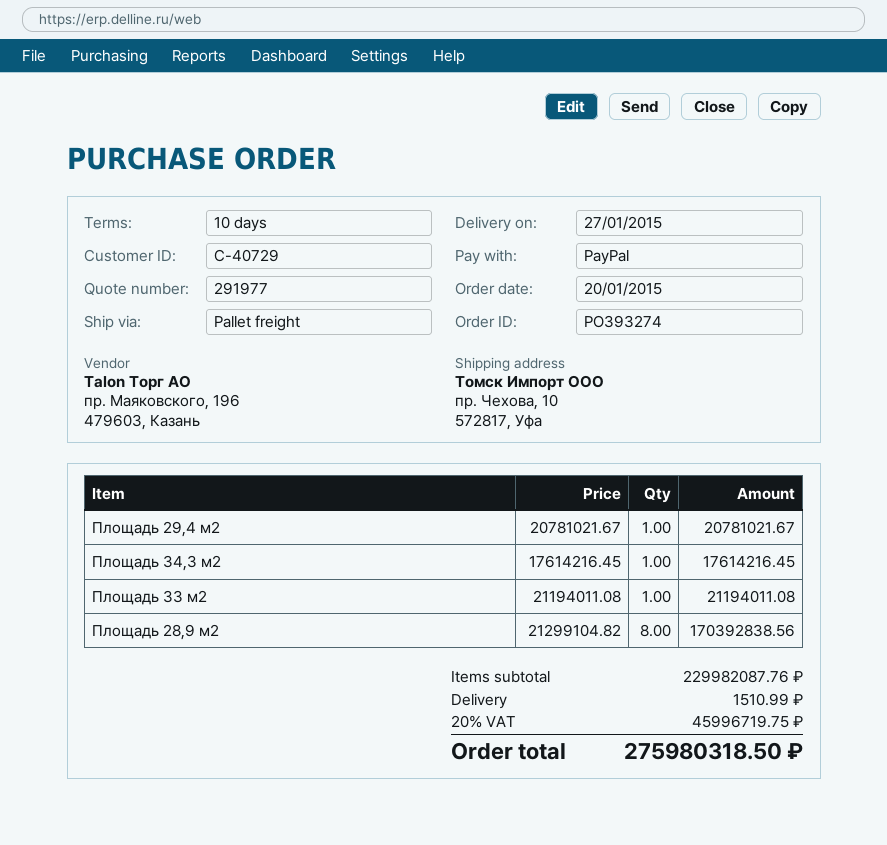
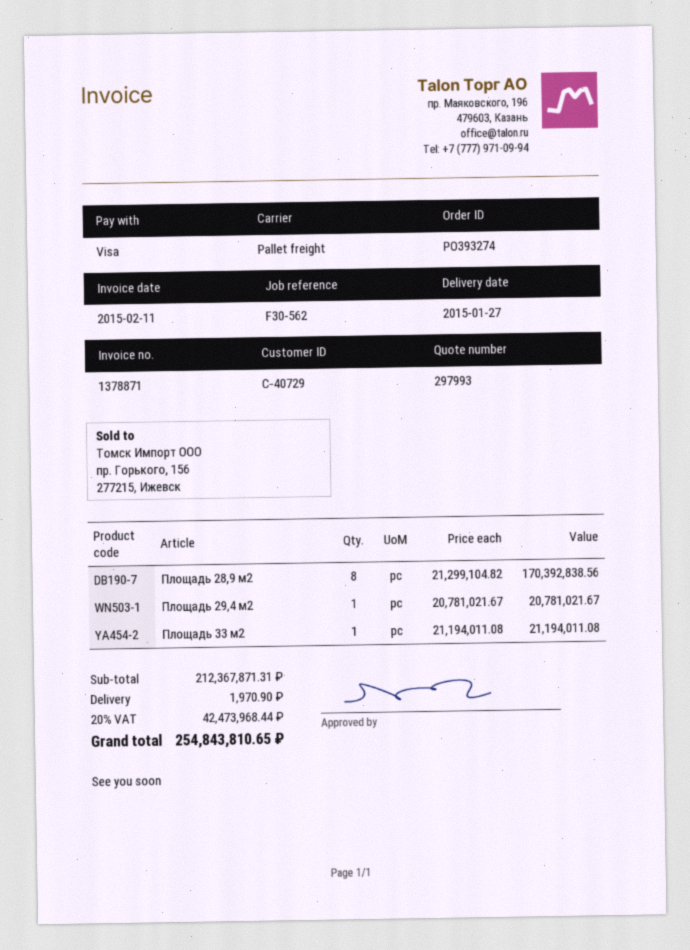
quote number: 291977 -> 297993
payment method: PayPal -> Visa
Площадь 34,3 м2: 1 x 17614216.45 = 17614216.45 -> none
subtotal: 229982087.76 -> 212367871.31
shipping: 1510.99 -> 1970.90
tax: 20% = 45996719.75 -> 20% = 42473968.44
total: 275980318.50 -> 254843810.65

